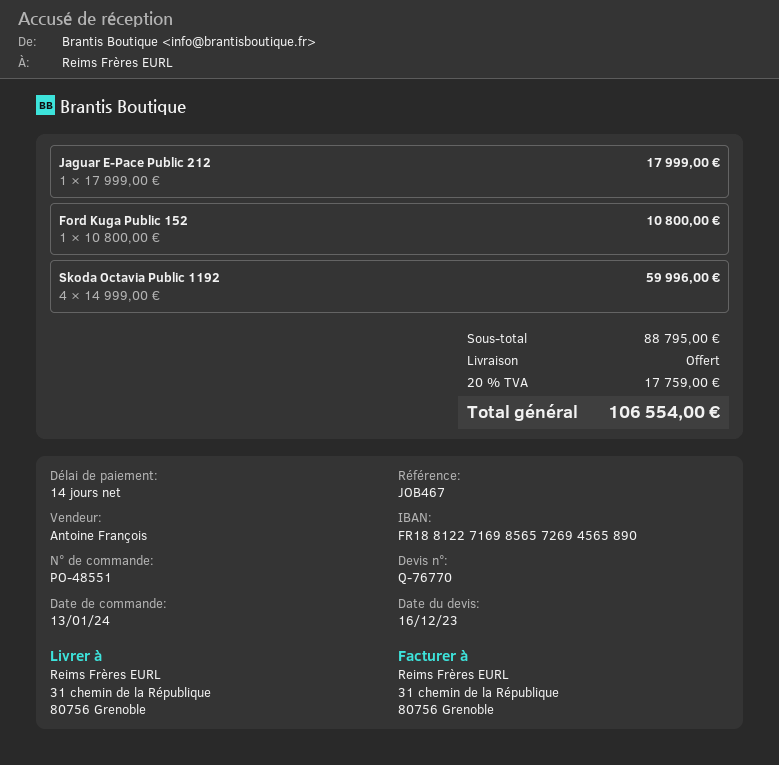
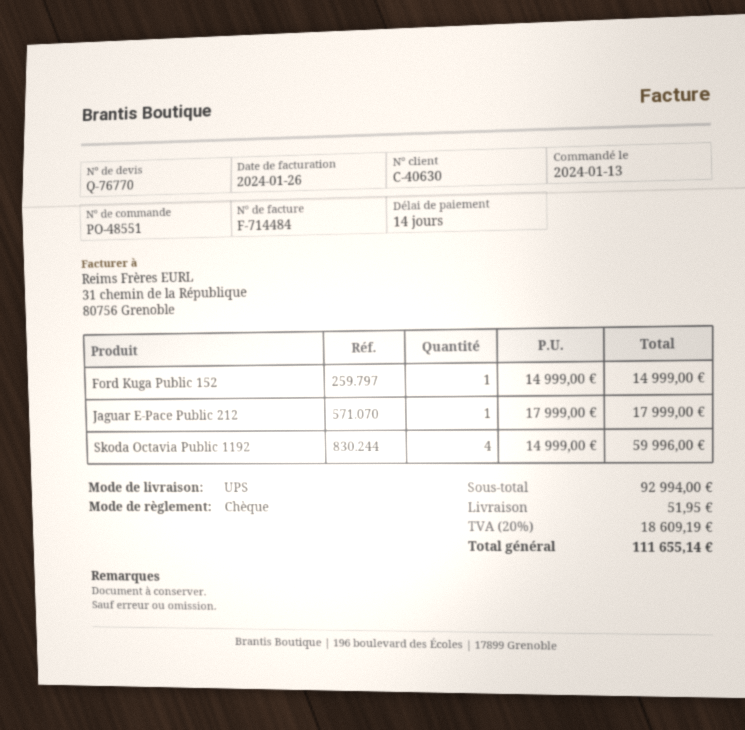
Ford Kuga Public 152: 1 x 10800.00 = 10800.00 -> 1 x 14999.00 = 14999.00
subtotal: 88795.00 -> 92994.00
shipping: 0.00 -> 51.95
tax: 20% = 17759.00 -> 20% = 18609.19
total: 106554.00 -> 111655.14

